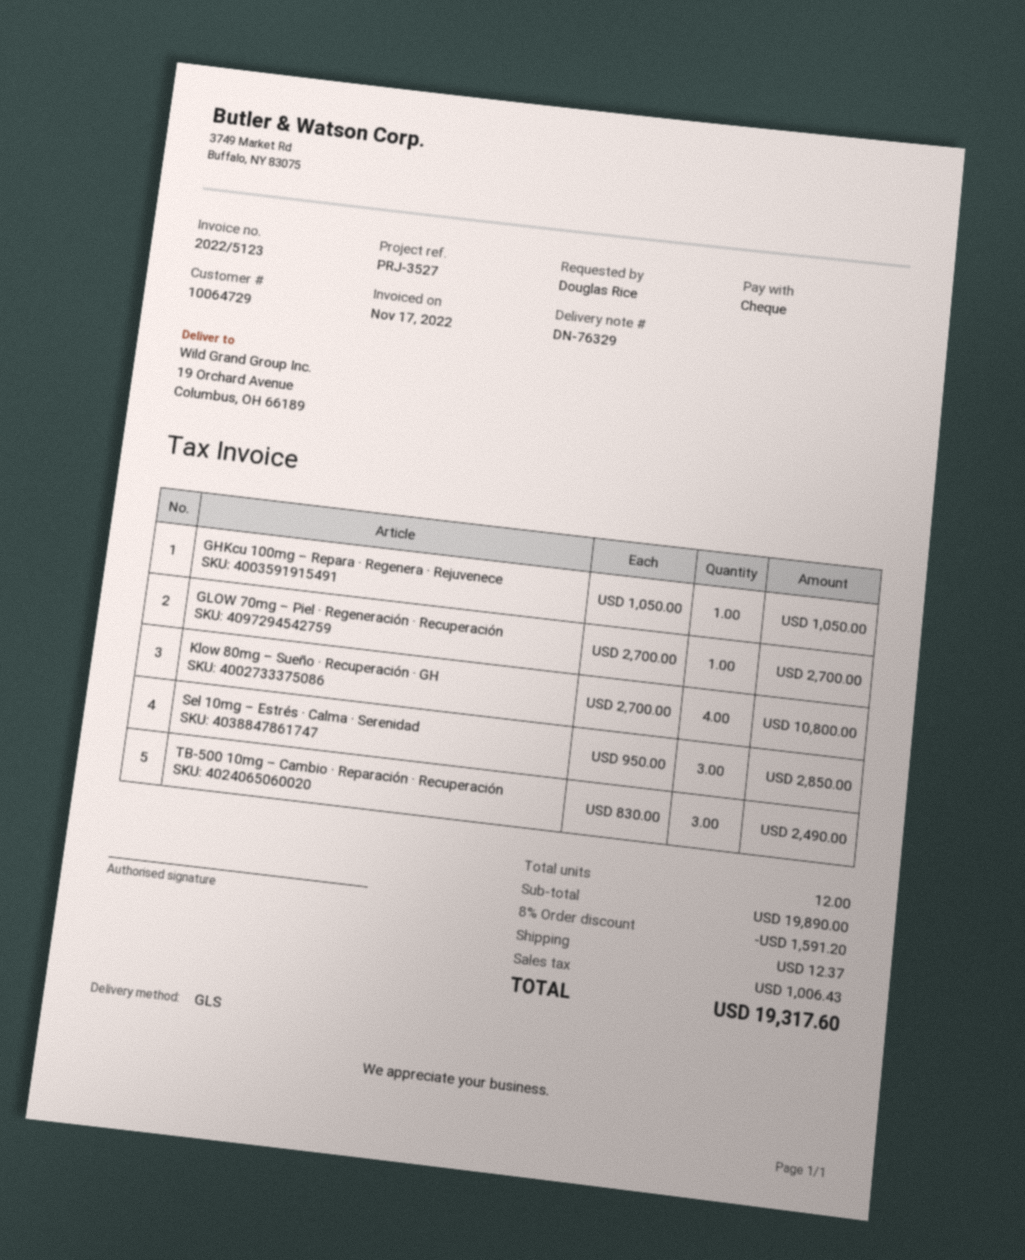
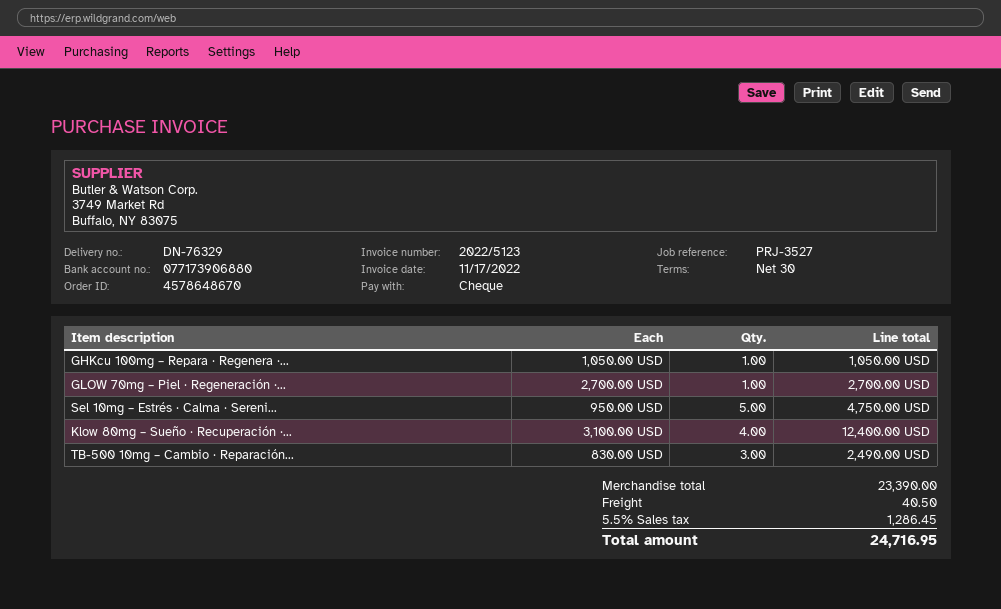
Klow 80mg – Sueño · Recuperación · GH: 4 x 2700.00 = 10800.00 -> 4 x 3100.00 = 12400.00
Sel 10mg – Estrés · Calma · Serenidad: 3 x 950.00 = 2850.00 -> 5 x 950.00 = 4750.00
subtotal: 19890.00 -> 23390.00
discount: 8% = 1591.20 -> none
shipping: 12.37 -> 40.50
tax: 1006.43 -> 1286.45
total: 19317.60 -> 24716.95

